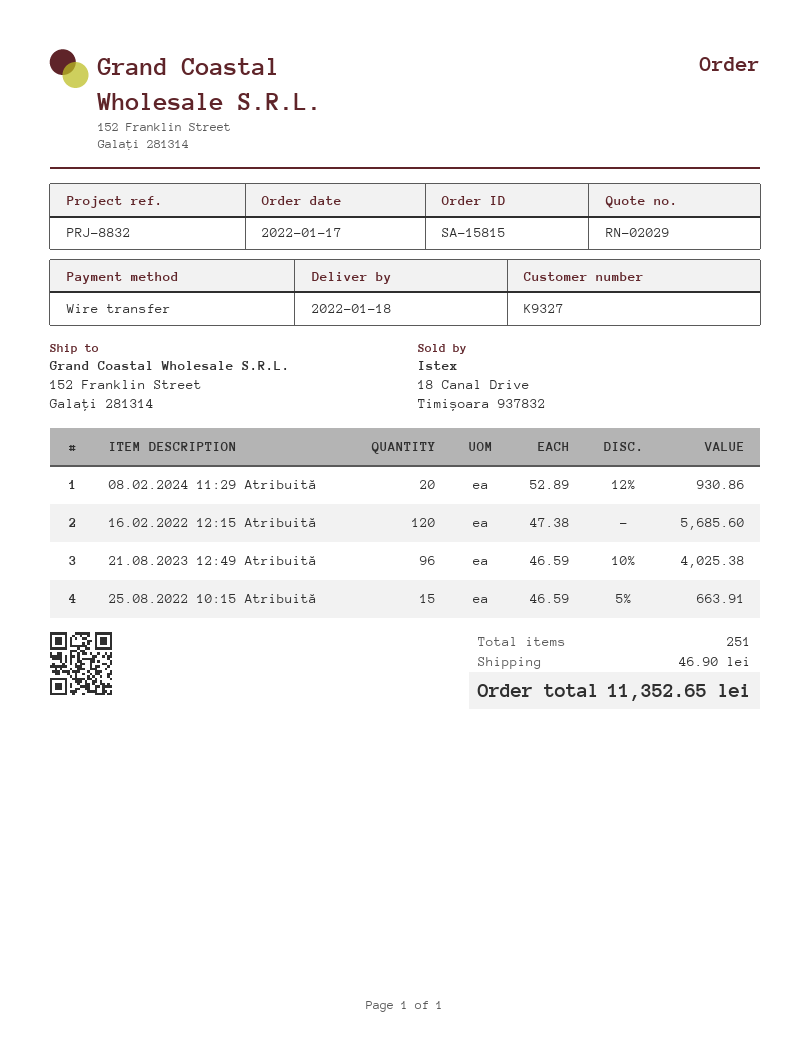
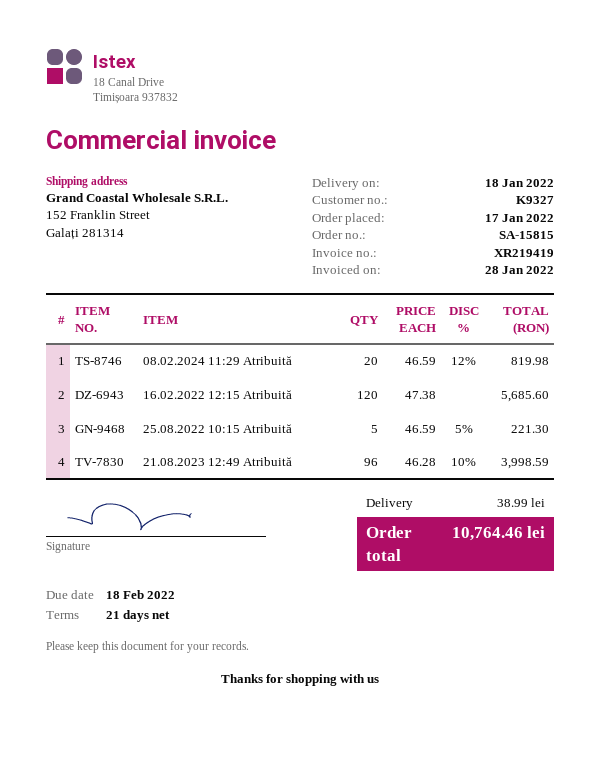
08.02.2024 11:29 Atribuită: 20 x 52.89 - 12% = 930.86 -> 20 x 46.59 - 12% = 819.98
21.08.2023 12:49 Atribuită: 96 x 46.59 - 10% = 4025.38 -> 96 x 46.28 - 10% = 3998.59
25.08.2022 10:15 Atribuită: 15 x 46.59 - 5% = 663.91 -> 5 x 46.59 - 5% = 221.30
shipping: 46.90 -> 38.99
total: 11352.65 -> 10764.46

